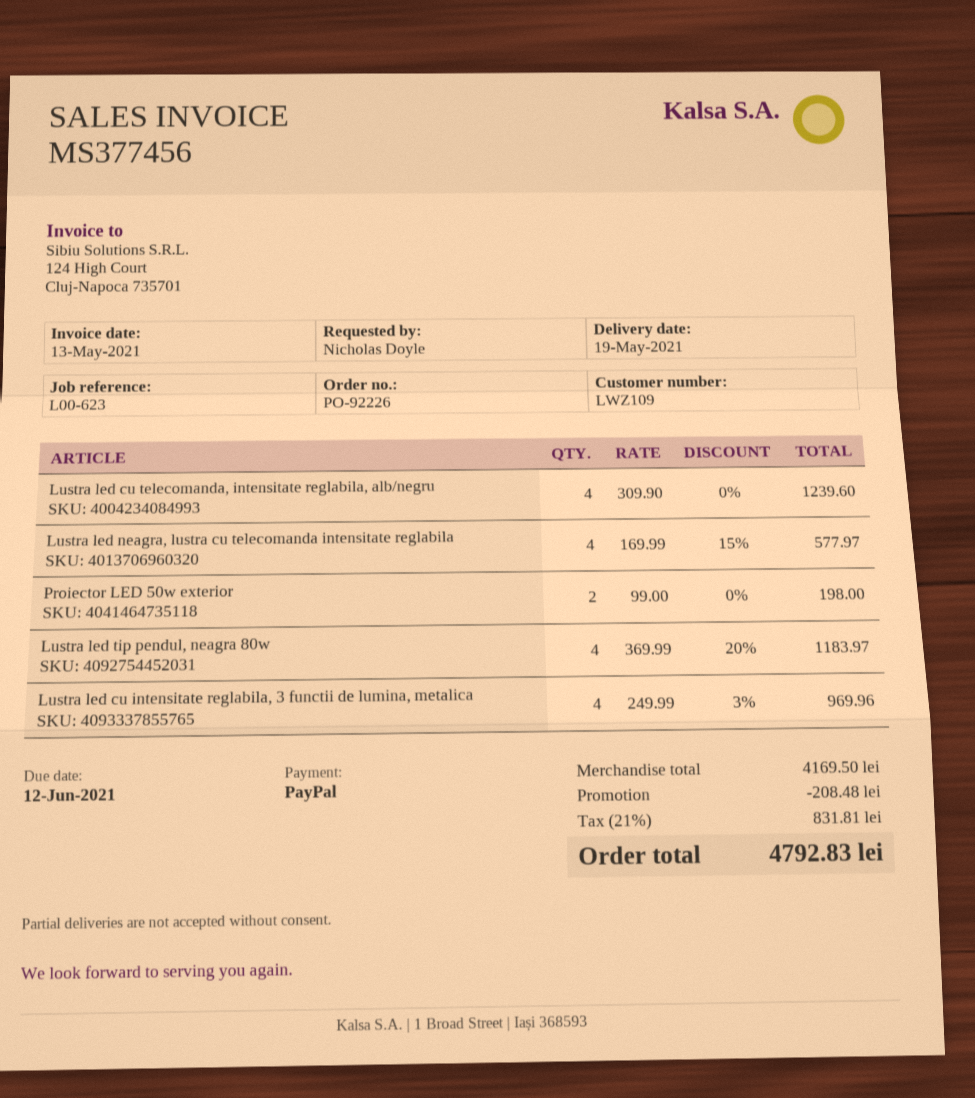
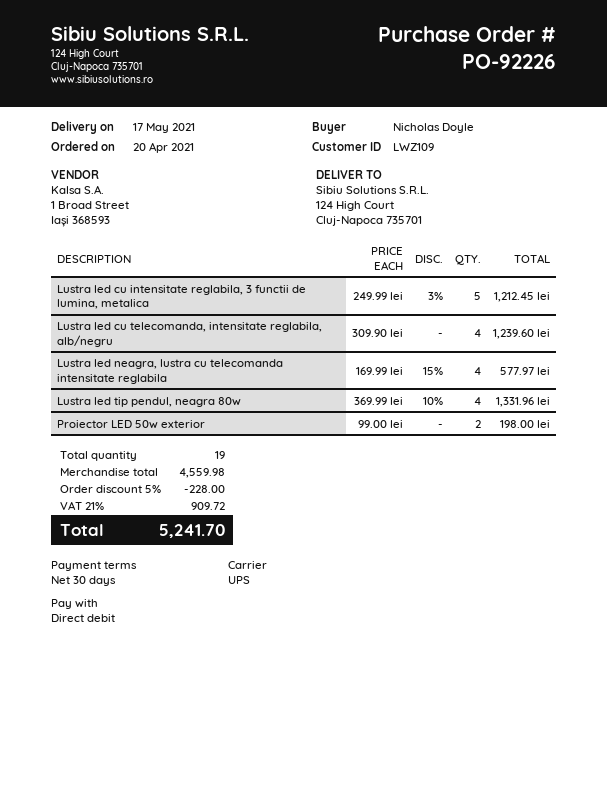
delivery date: 2021-05-19 -> 2021-05-17
payment method: PayPal -> direct debit
Lustra led tip pendul, neagra 80w: 4 x 369.99 - 20% = 1183.97 -> 4 x 369.99 - 10% = 1331.96
Lustra led cu intensitate reglabila, 3 functii de lumina, metalica: 4 x 249.99 - 3% = 969.96 -> 5 x 249.99 - 3% = 1212.45
subtotal: 4169.50 -> 4559.98
discount: 208.48 -> 228.00
tax: 21% = 831.81 -> 21% = 909.72
total: 4792.83 -> 5241.70

